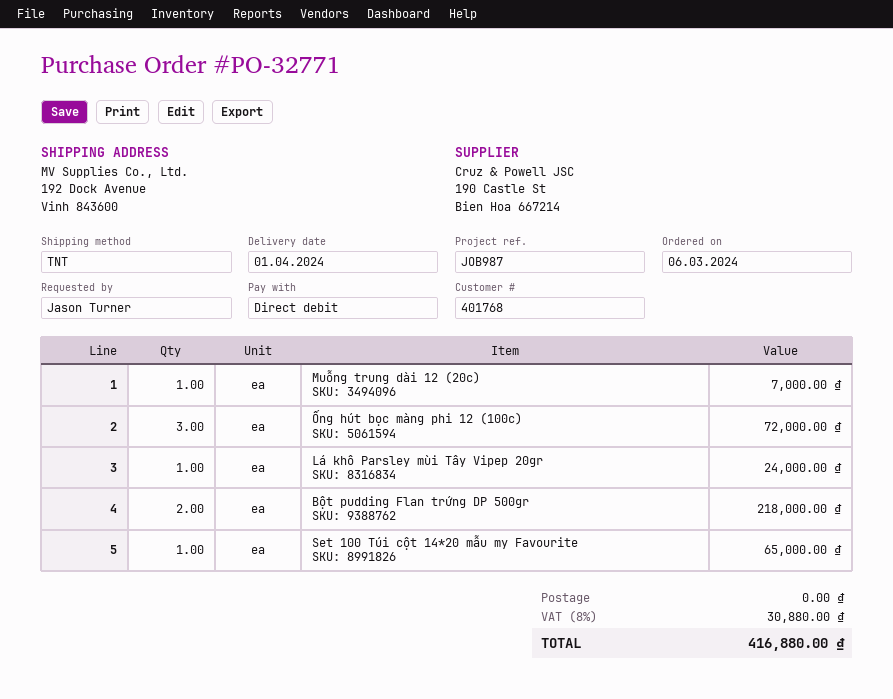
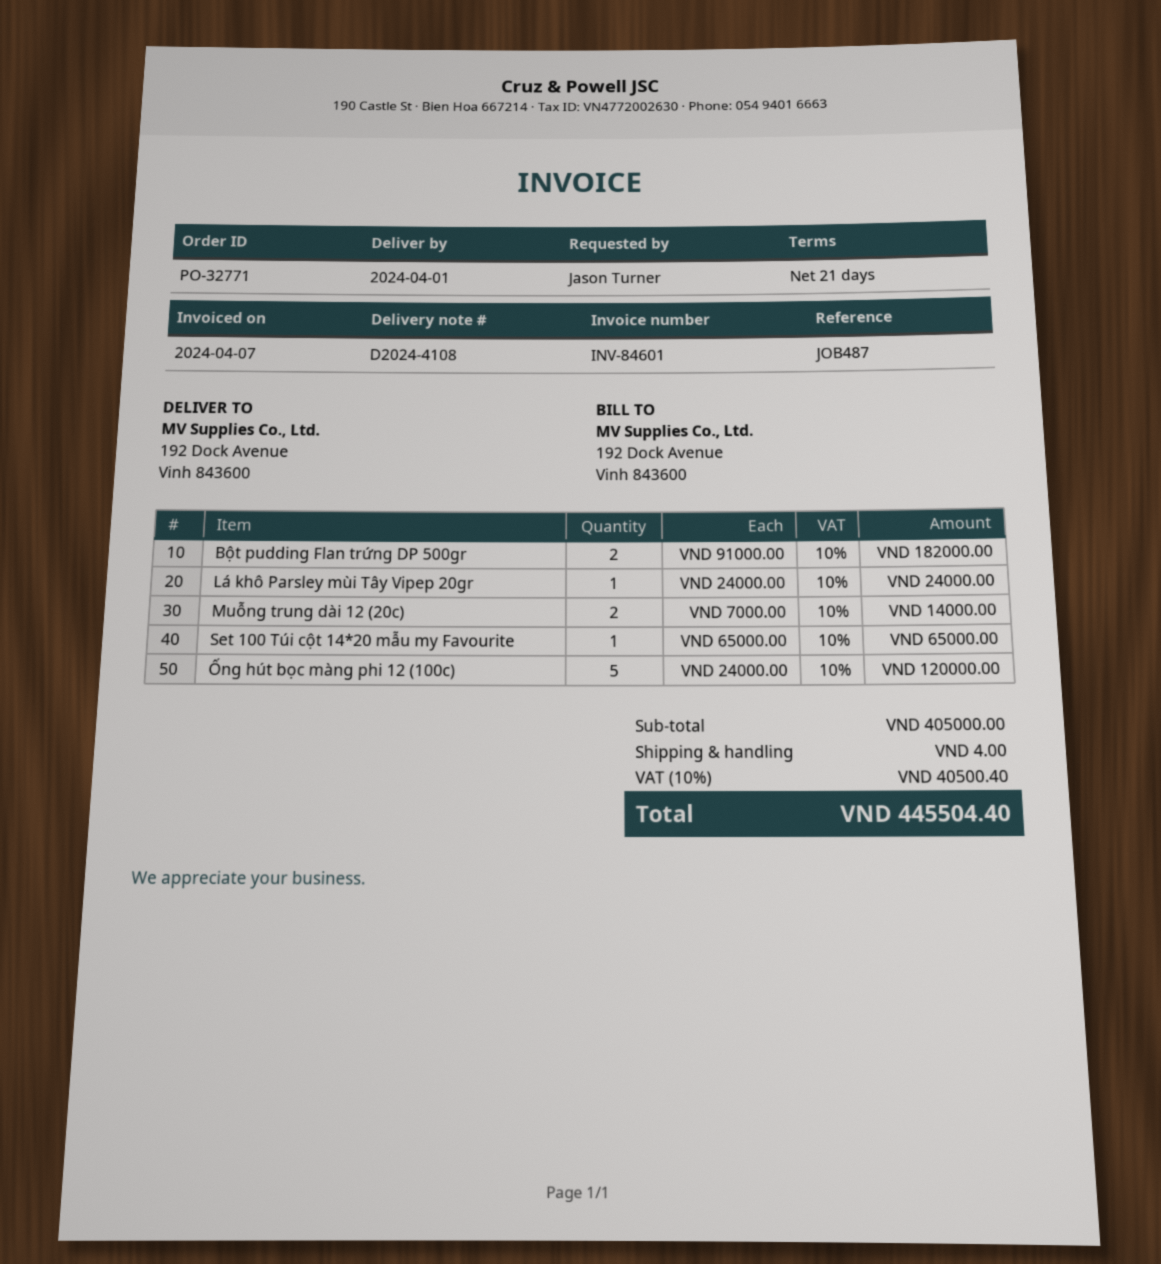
reference: JOB987 -> JOB487
Muỗng trung dài 12 (20c): 1 for 7000.00 -> 2 for 14000.00
Ống hút bọc màng phi 12 (100c): 3 for 72000.00 -> 5 for 120000.00
Bột pudding Flan trứng DP 500gr: 2 for 218000.00 -> 2 for 182000.00
shipping: 0.00 -> 4.00
tax: 8% = 30880.00 -> 10% = 40500.40
total: 416880.00 -> 445504.40

